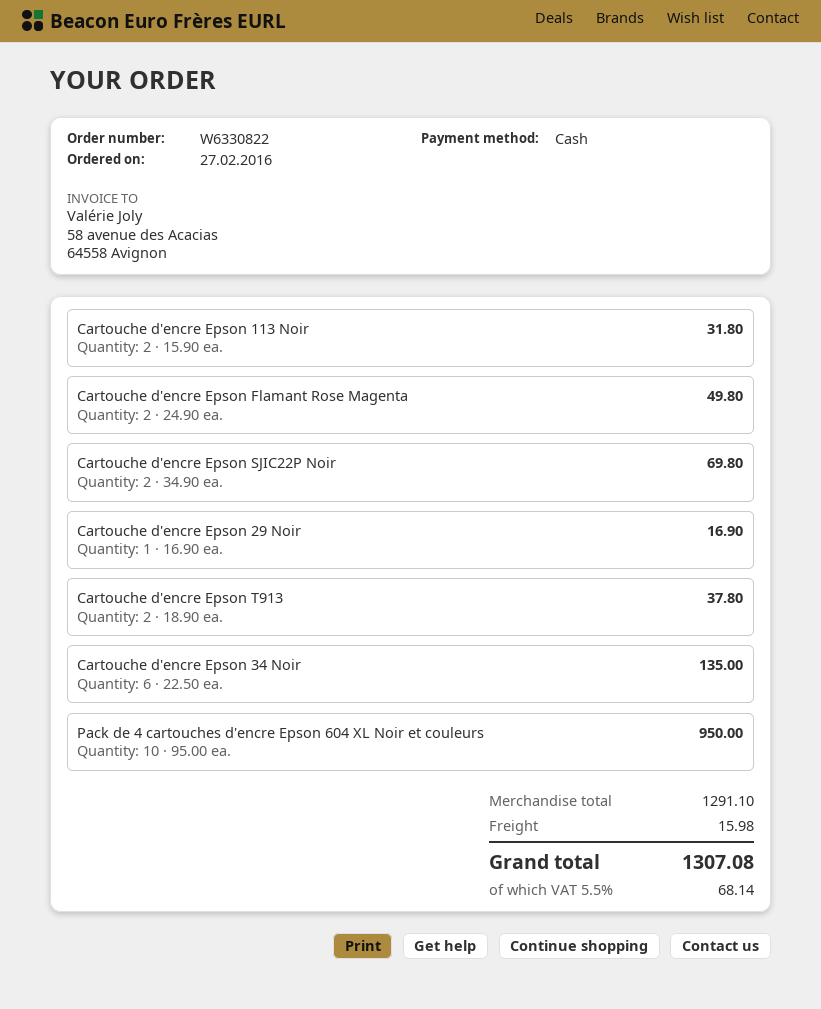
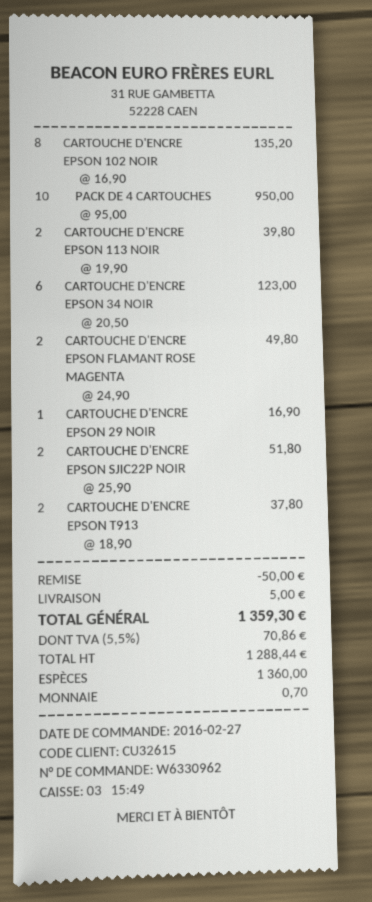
order number: W6330822 -> W6330962
Cartouche d'encre Epson 113 Noir: 2 x 15.90 = 31.80 -> 2 x 19.90 = 39.80
Cartouche d'encre Epson SJIC22P Noir: 2 x 34.90 = 69.80 -> 2 x 25.90 = 51.80
Cartouche d'encre Epson 34 Noir: 6 x 22.50 = 135.00 -> 6 x 20.50 = 123.00
CARTOUCHE D'ENCRE EPSON 102 NOIR: none -> 8 x 16.90 = 135.20
discount: none -> 50.00
shipping: 15.98 -> 5.00
tax: 5.5% = 68.14 -> 5.5% = 70.86
total: 1307.08 -> 1359.30

